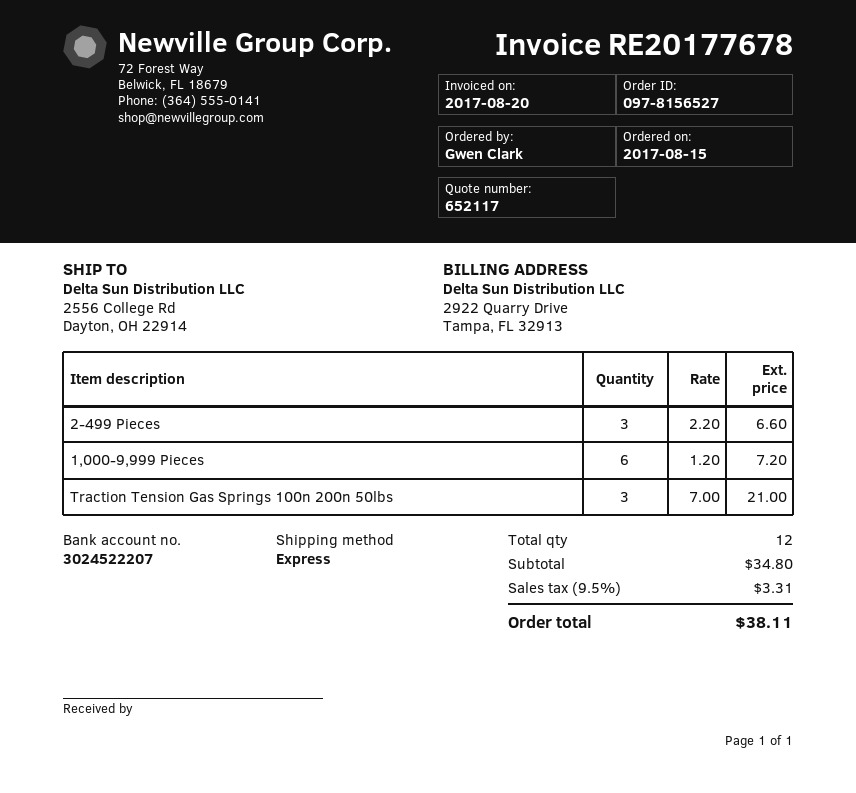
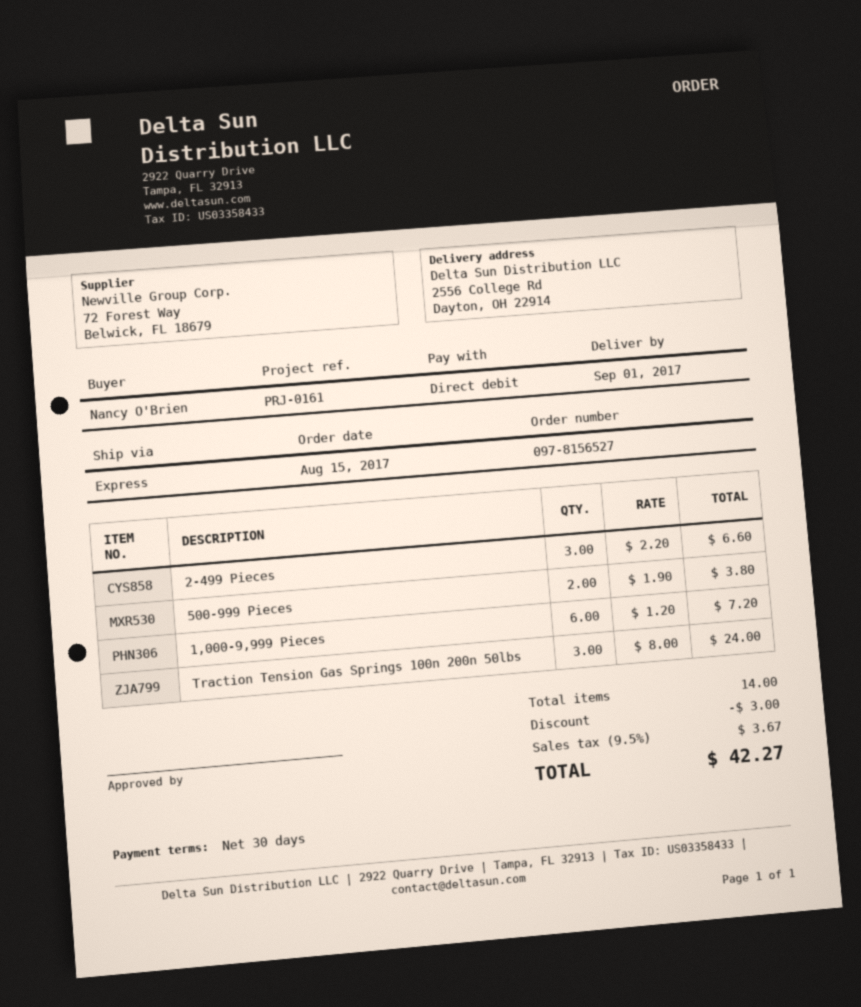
ordered by: Gwen Clark -> Nancy O'Brien
Traction Tension Gas Springs 100n 200n 50lbs: 3 x 7.00 = 21.00 -> 3 x 8.00 = 24.00
500-999 Pieces: none -> 2 x 1.90 = 3.80
total quantity: 12 -> 14
discount: none -> 3.00
tax: 9.5% = 3.31 -> 9.5% = 3.67
total: 38.11 -> 42.27

